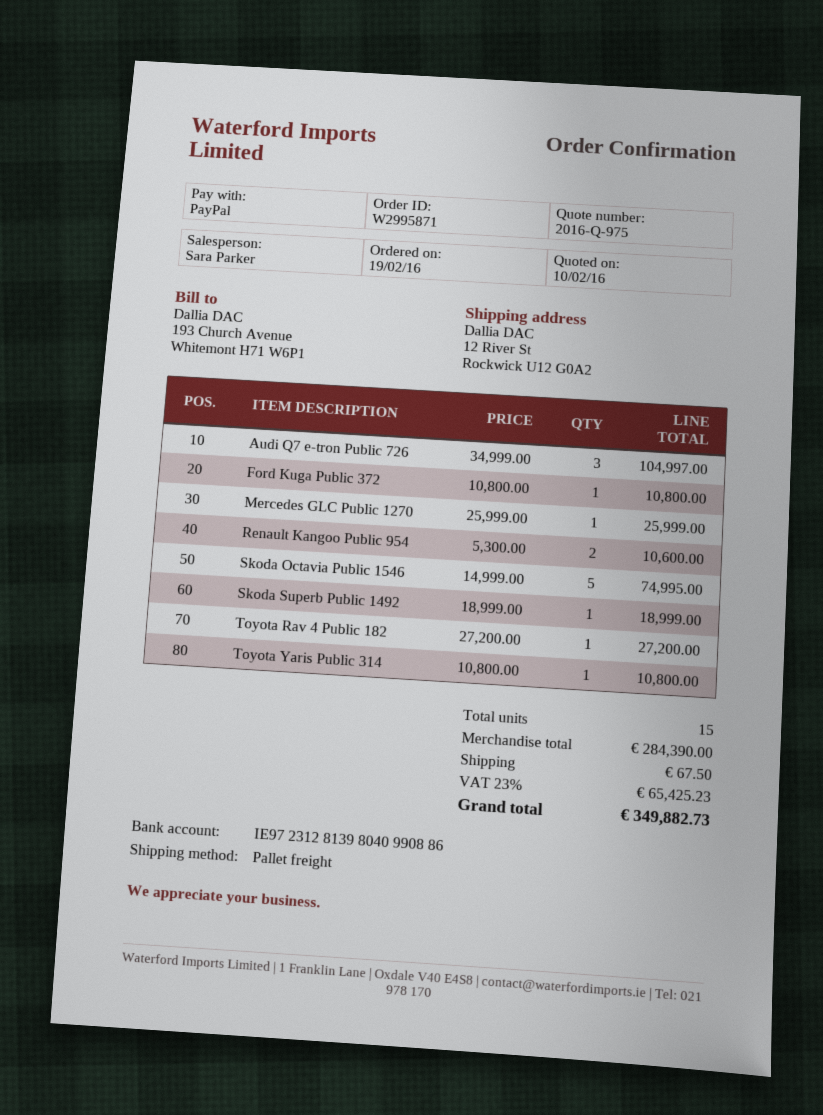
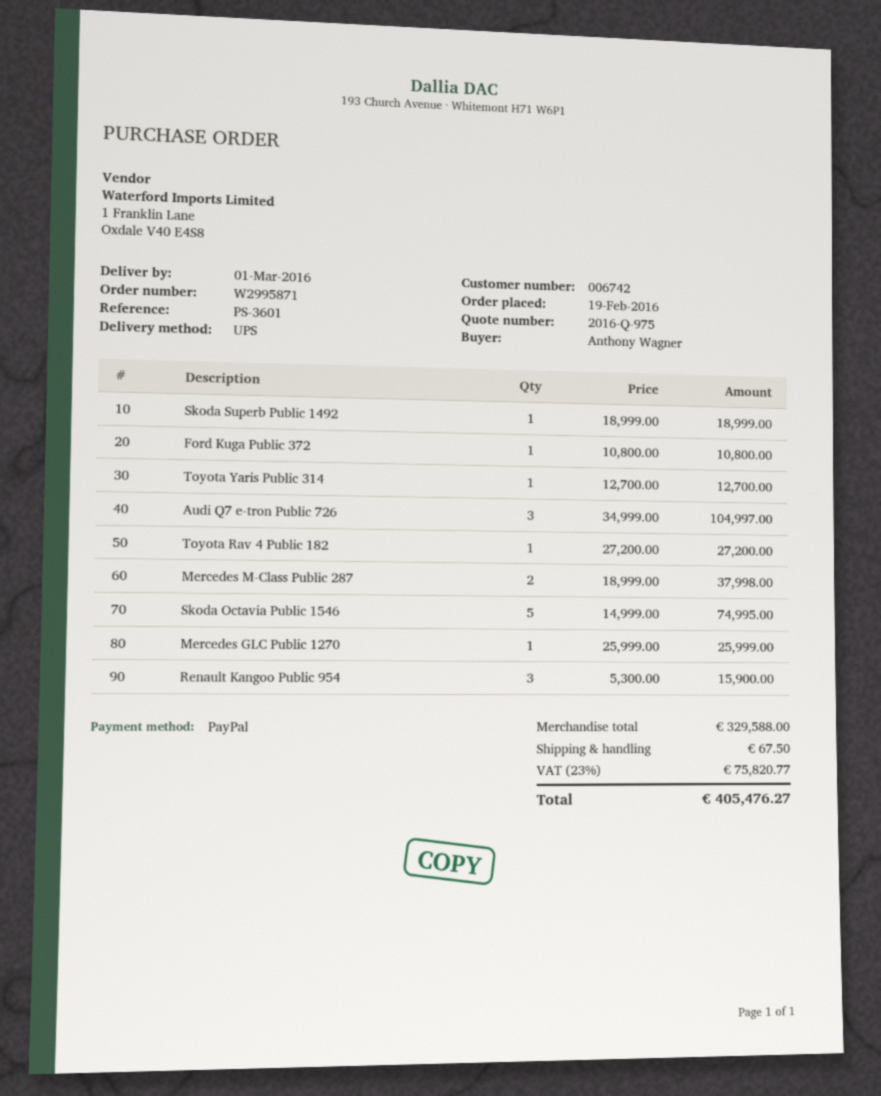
shipping method: pallet freight -> UPS
Renault Kangoo Public 954: 2 x 5300.00 = 10600.00 -> 3 x 5300.00 = 15900.00
Toyota Yaris Public 314: 1 x 10800.00 = 10800.00 -> 1 x 12700.00 = 12700.00
Mercedes M-Class Public 287: none -> 2 x 18999.00 = 37998.00
subtotal: 284390.00 -> 329588.00
tax: 23% = 65425.23 -> 23% = 75820.77
total: 349882.73 -> 405476.27

